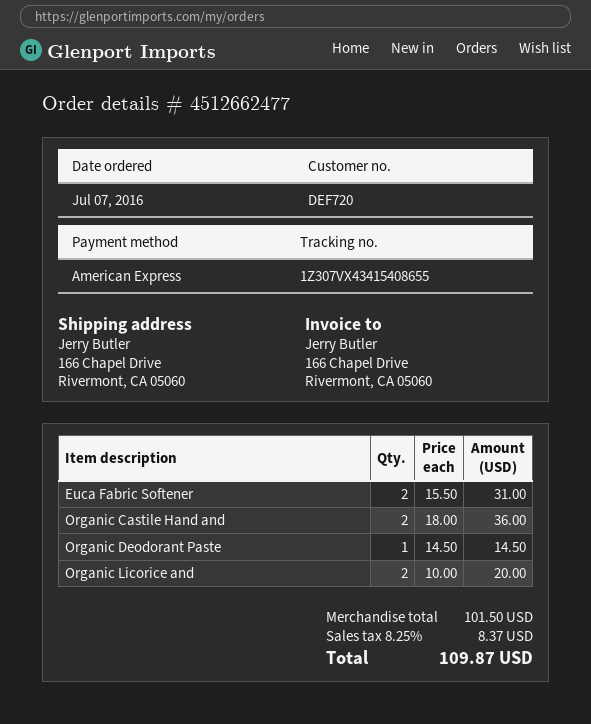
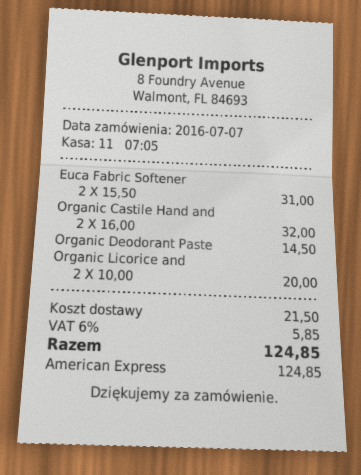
Organic Castile Hand and: 2 x 18.00 = 36.00 -> 2 x 16.00 = 32.00
shipping: none -> 21.50
tax: 8.25% = 8.37 -> 6% = 5.85
total: 109.87 -> 124.85

